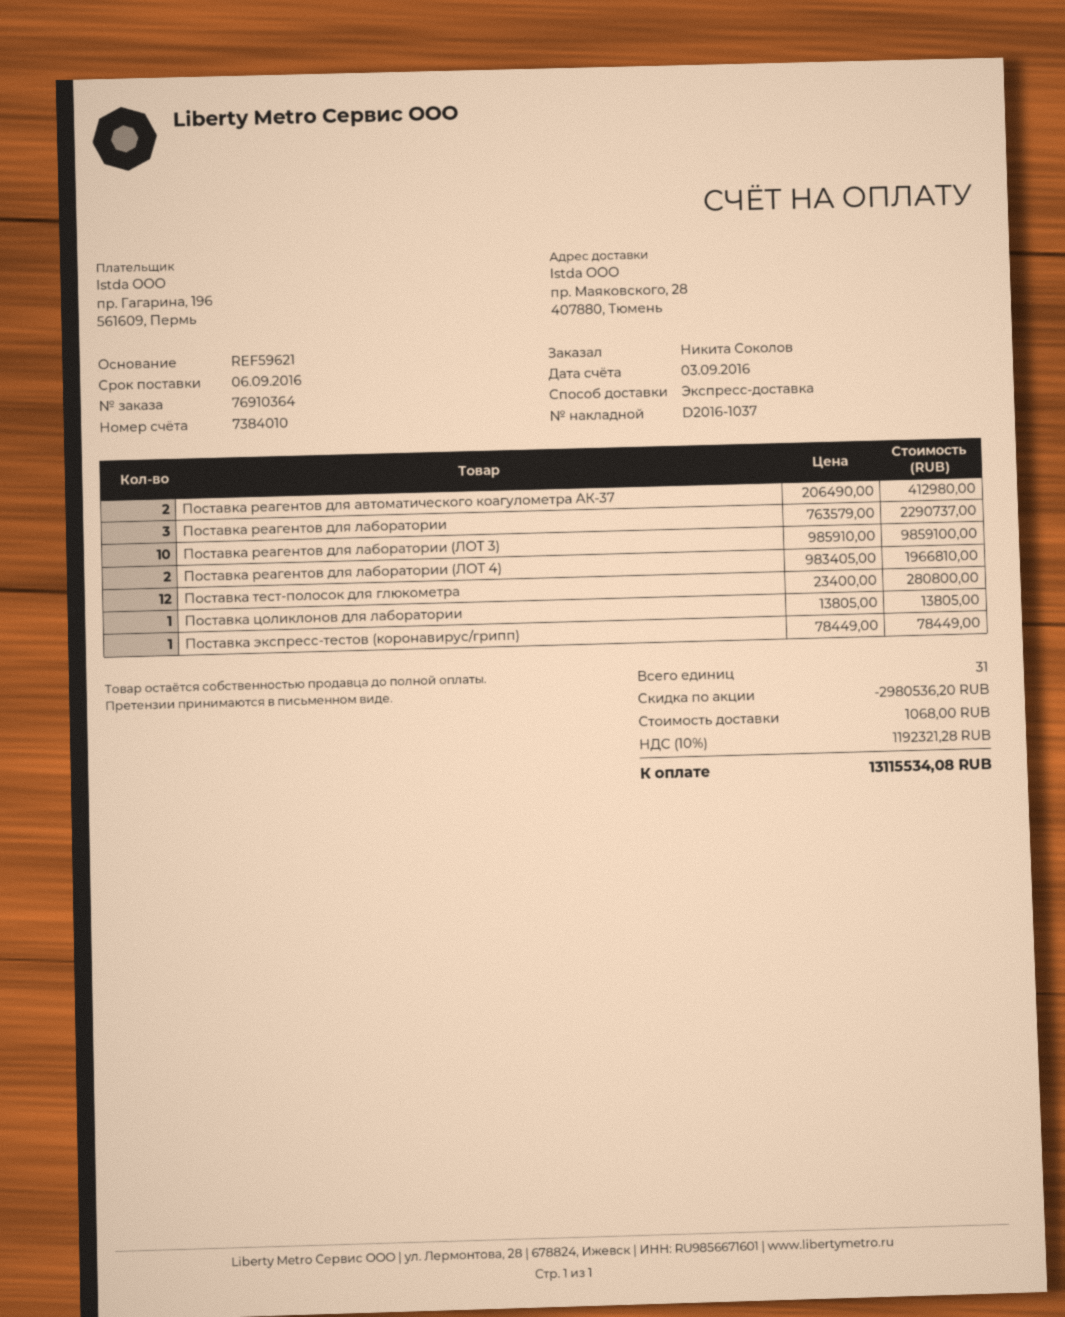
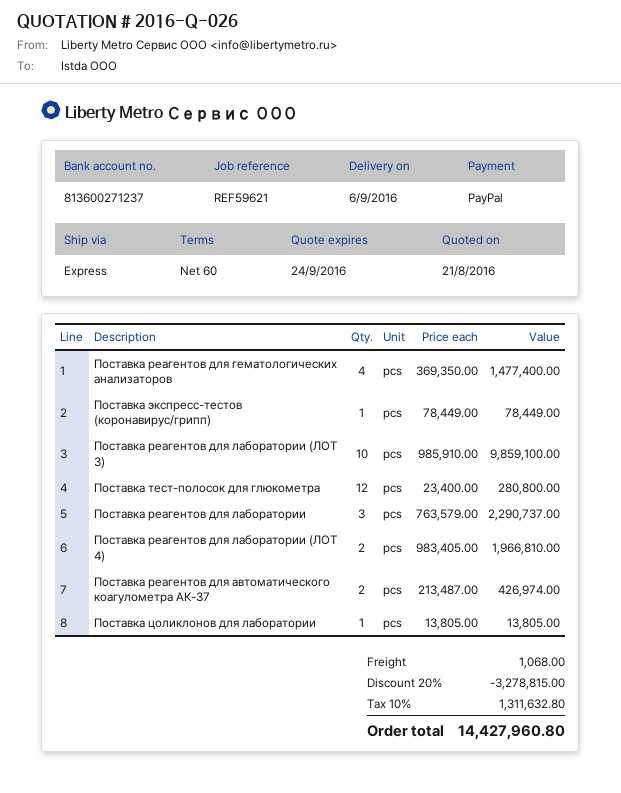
Поставка реагентов для автоматического коагулометра АК-37: 2 x 206490.00 = 412980.00 -> 2 x 213487.00 = 426974.00
Поставка реагентов для гематологических анализаторов: none -> 4 x 369350.00 = 1477400.00
discount: 2980536.20 -> 3278815.00
tax: 10% = 1192321.28 -> 10% = 1311632.80
total: 13115534.08 -> 14427960.80

